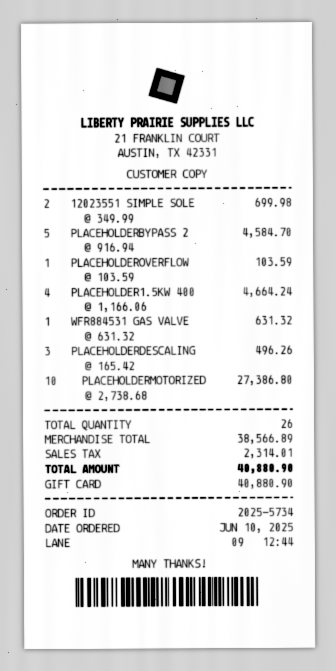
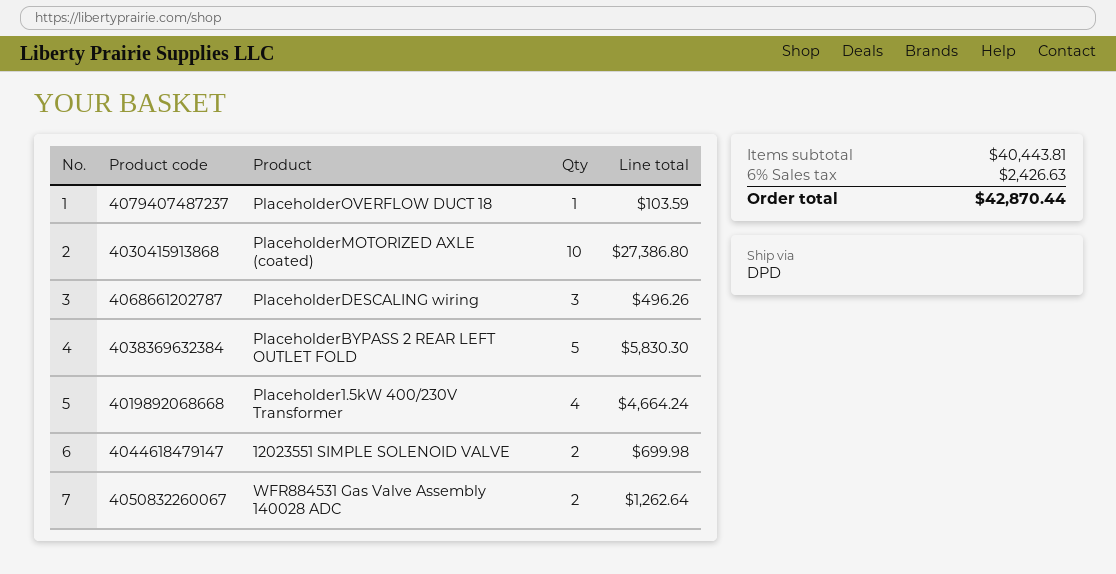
PLACEHOLDERBYPASS 2: 5 for 4584.70 -> 5 for 5830.30
WFR884531 GAS VALVE: 1 for 631.32 -> 2 for 1262.64
subtotal: 38566.89 -> 40443.81
tax: 2314.01 -> 2426.63
total: 40880.90 -> 42870.44

